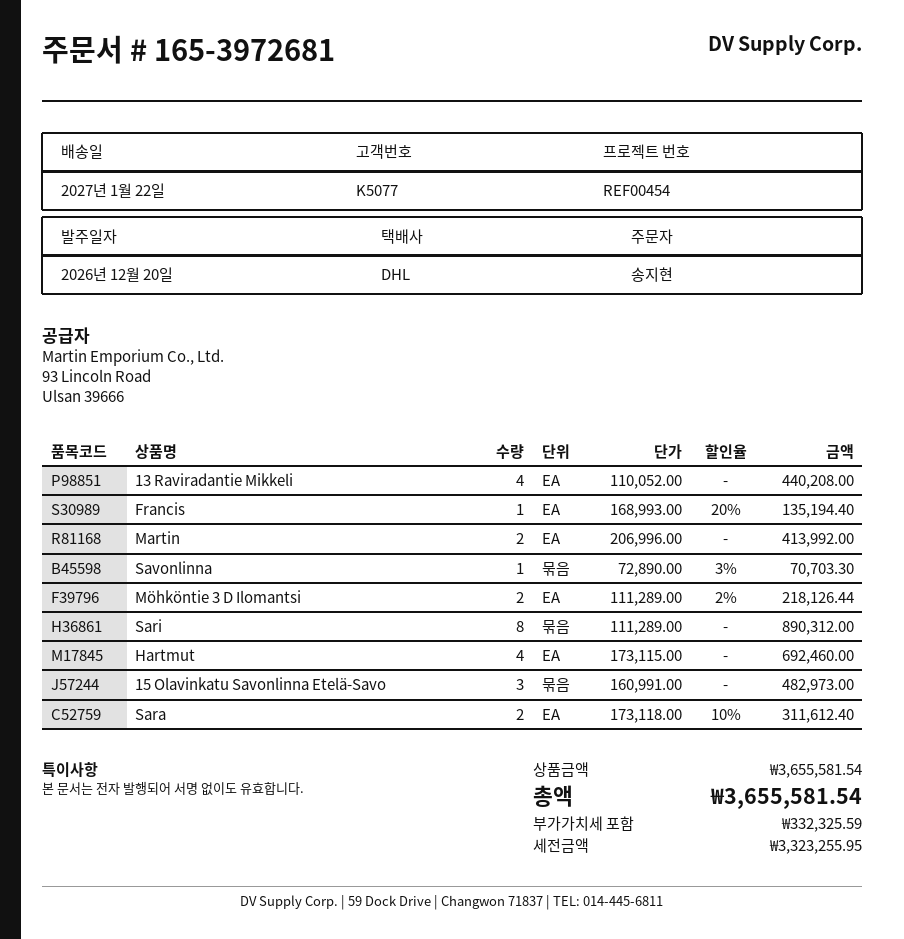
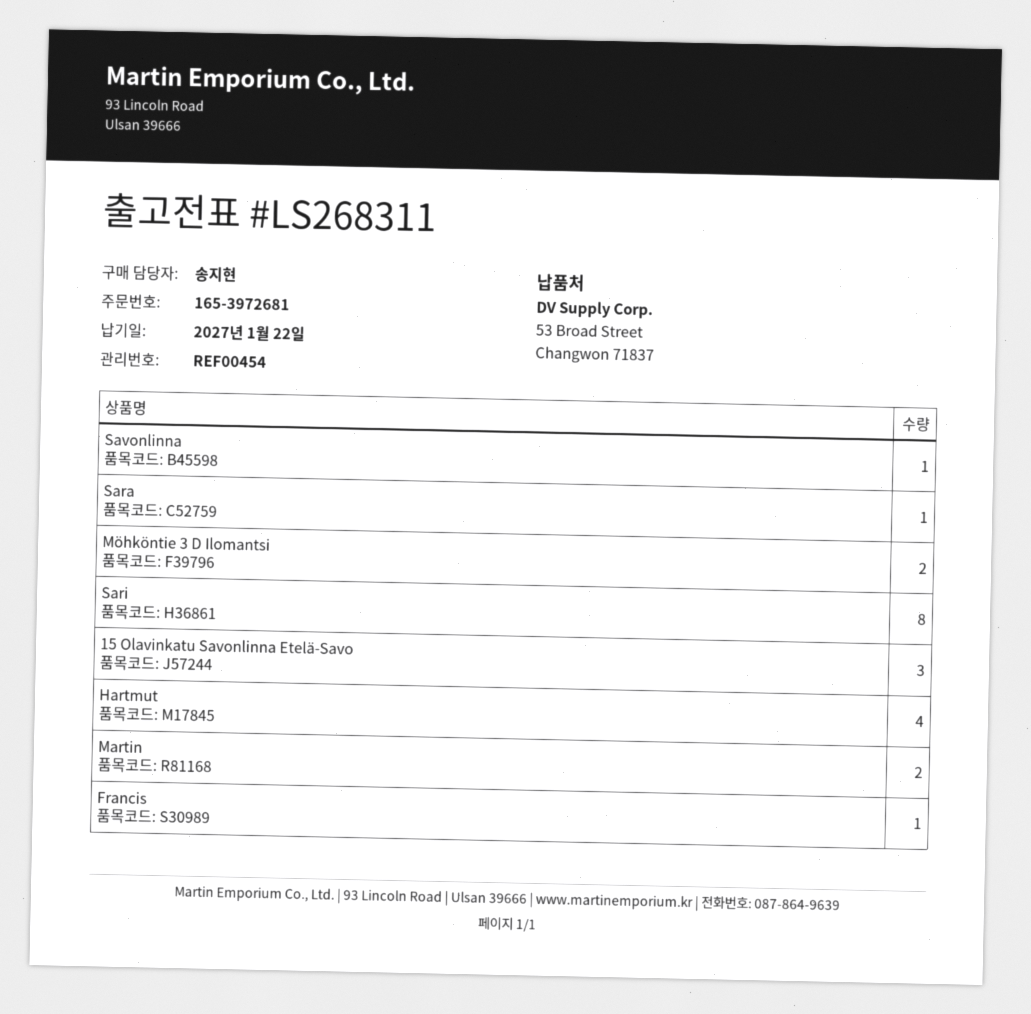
13 Raviradantie Mikkeli: 4 -> none
Sara: 2 -> 1

